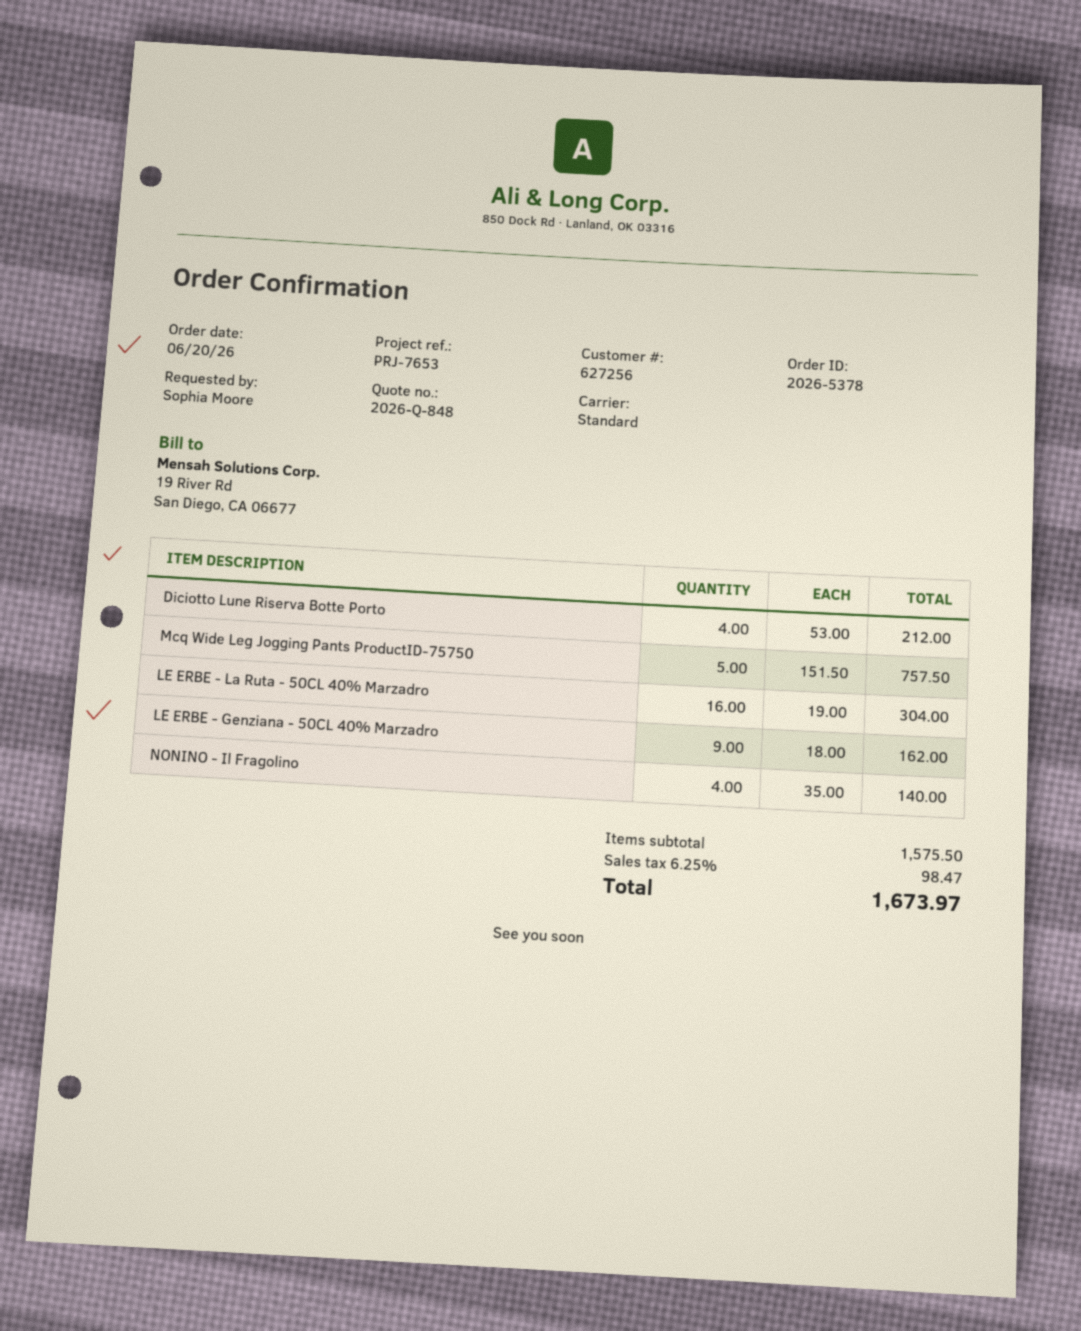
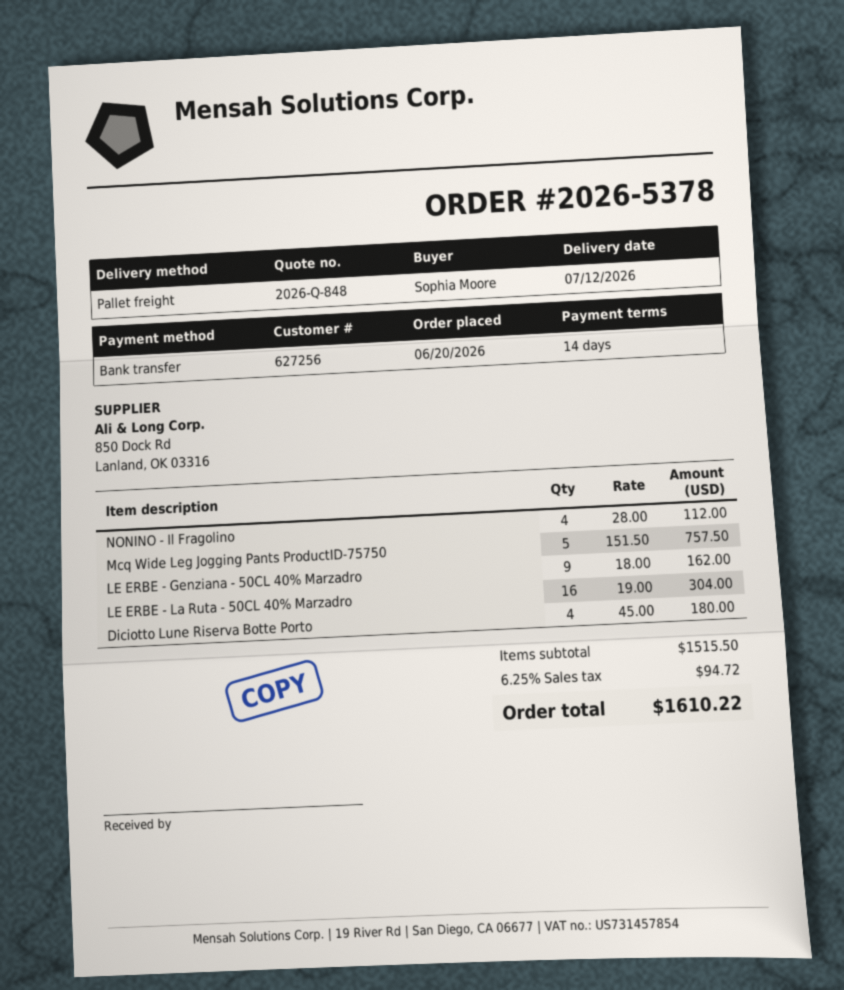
shipping method: standard -> pallet freight
Diciotto Lune Riserva Botte Porto: 4 x 53.00 = 212.00 -> 4 x 45.00 = 180.00
NONINO - Il Fragolino: 4 x 35.00 = 140.00 -> 4 x 28.00 = 112.00
subtotal: 1575.50 -> 1515.50
tax: 6.25% = 98.47 -> 6.25% = 94.72
total: 1673.97 -> 1610.22

